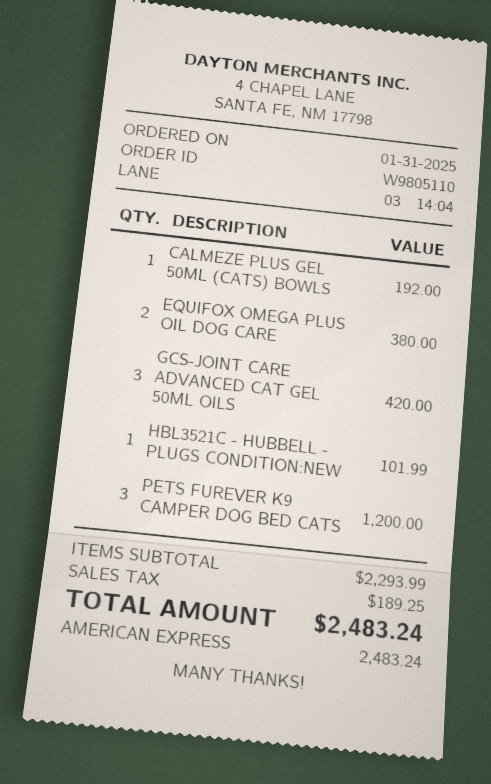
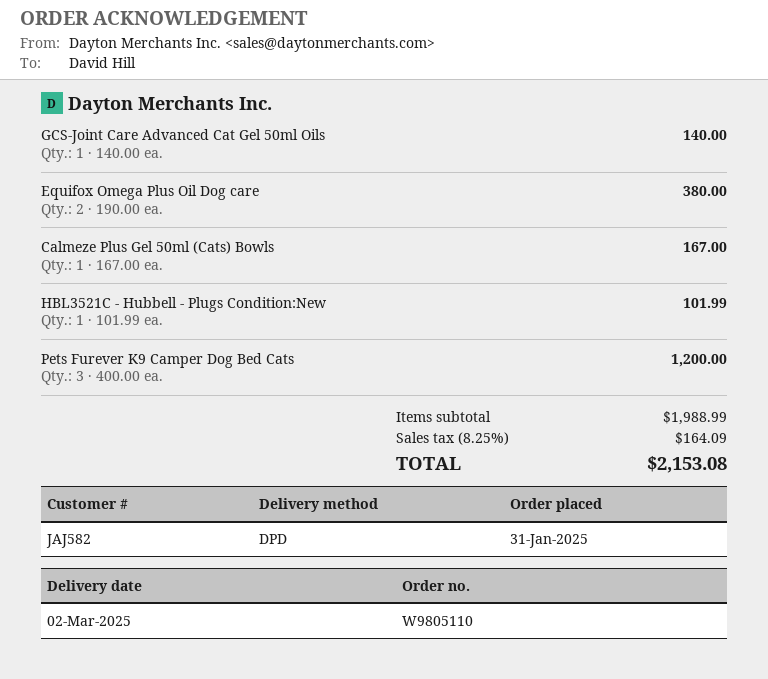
CALMEZE PLUS GEL 50ML (CATS) BOWLS: 1 for 192.00 -> 1 for 167.00
GCS-JOINT CARE ADVANCED CAT GEL 50ML OILS: 3 for 420.00 -> 1 for 140.00
subtotal: 2293.99 -> 1988.99
tax: 189.25 -> 164.09
total: 2483.24 -> 2153.08

